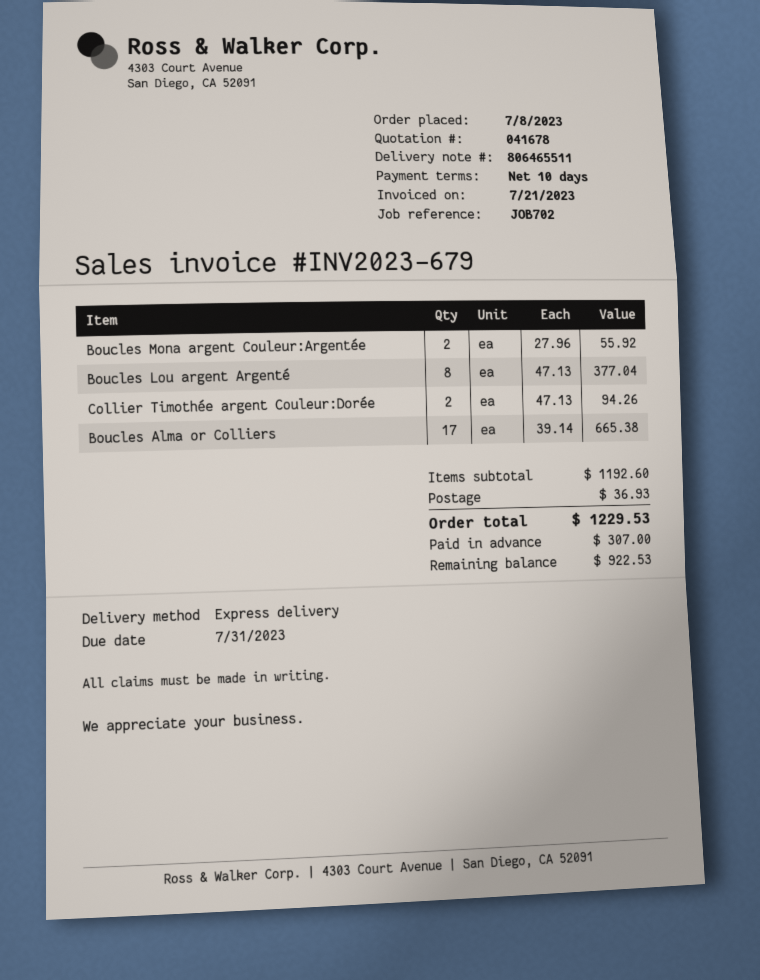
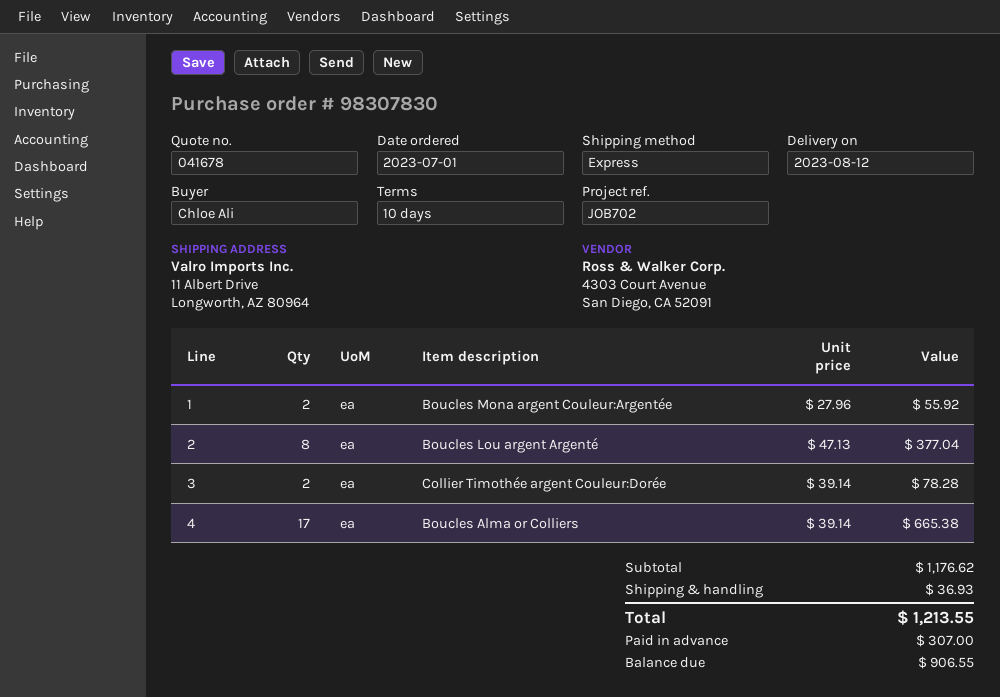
order date: 2023-07-08 -> 2023-07-01
Collier Timothée argent Couleur:Dorée: 2 x 47.13 = 94.26 -> 2 x 39.14 = 78.28
subtotal: 1192.60 -> 1176.62
total: 1229.53 -> 1213.55
balance: 922.53 -> 906.55

